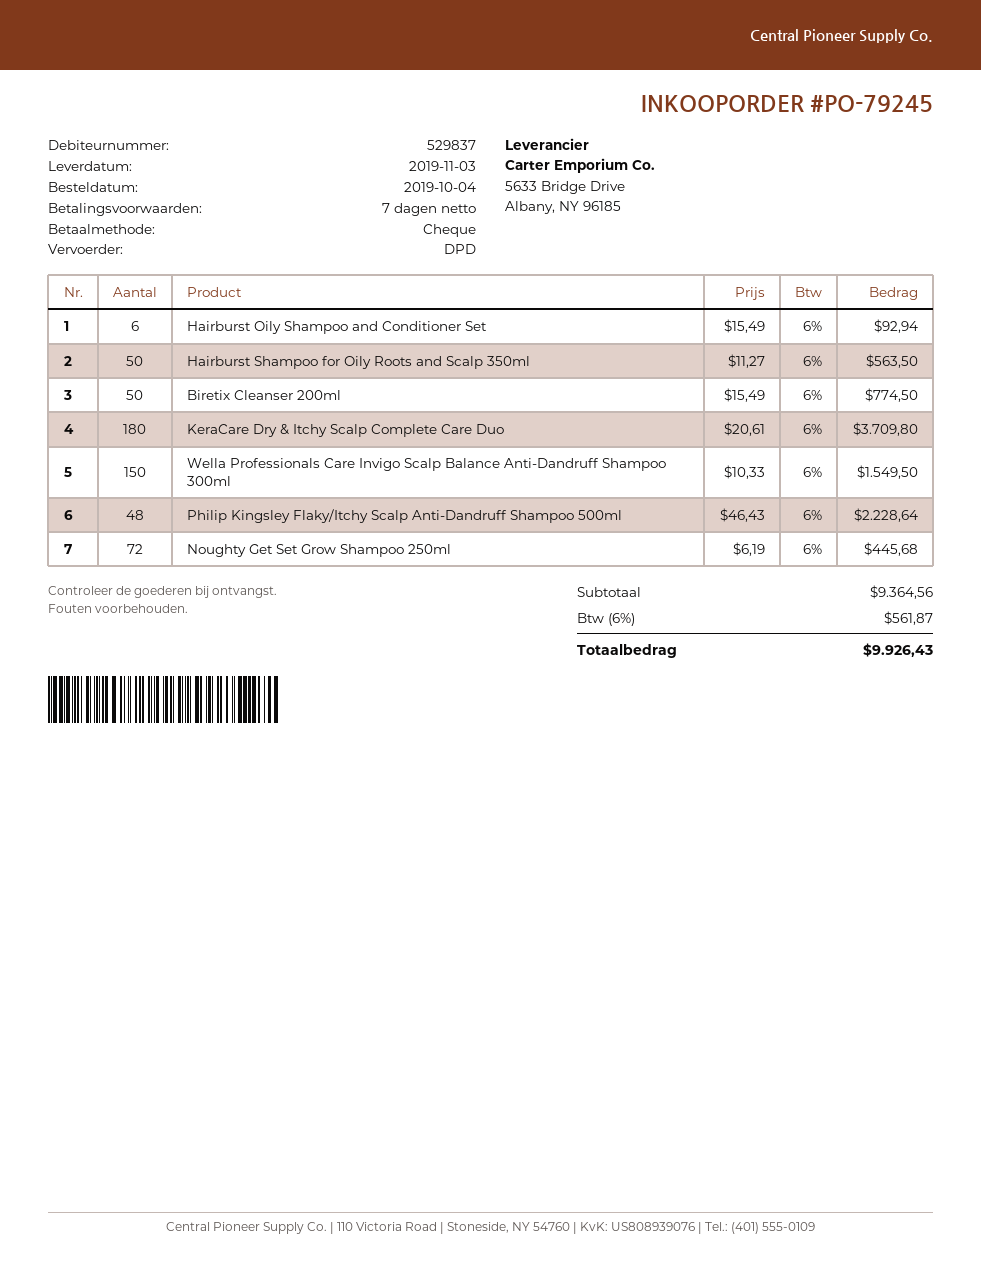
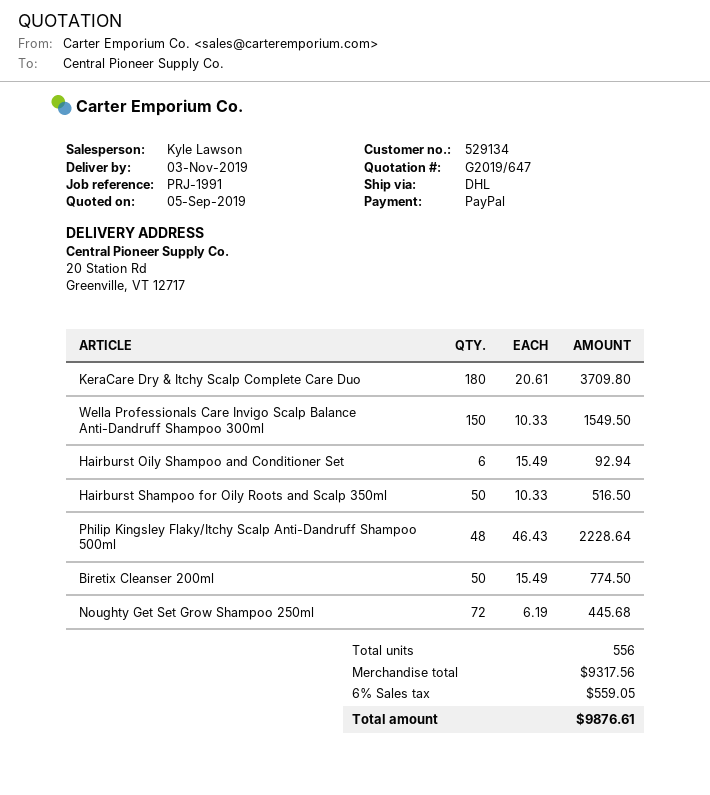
customer number: 529837 -> 529134
payment method: cheque -> PayPal
shipping method: DPD -> DHL
Hairburst Shampoo for Oily Roots and Scalp 350ml: 50 x 11.27 = 563.50 -> 50 x 10.33 = 516.50
subtotal: 9364.56 -> 9317.56
tax: 6% = 561.87 -> 6% = 559.05
total: 9926.43 -> 9876.61

